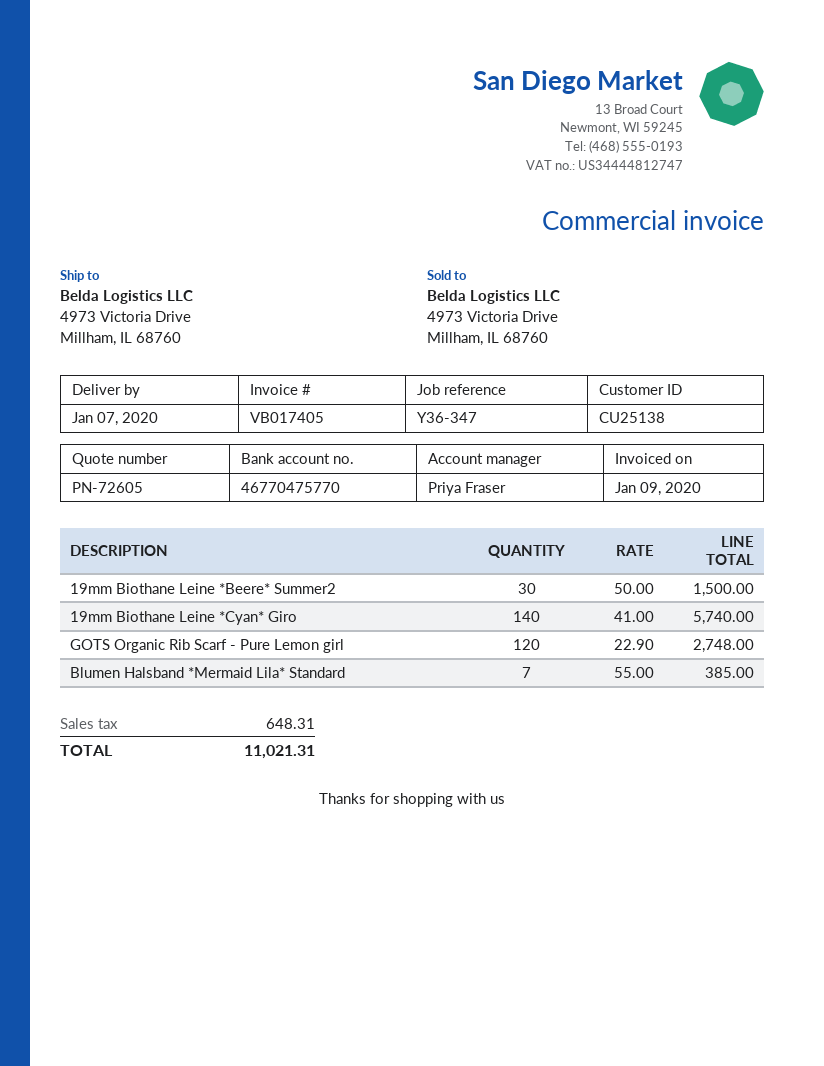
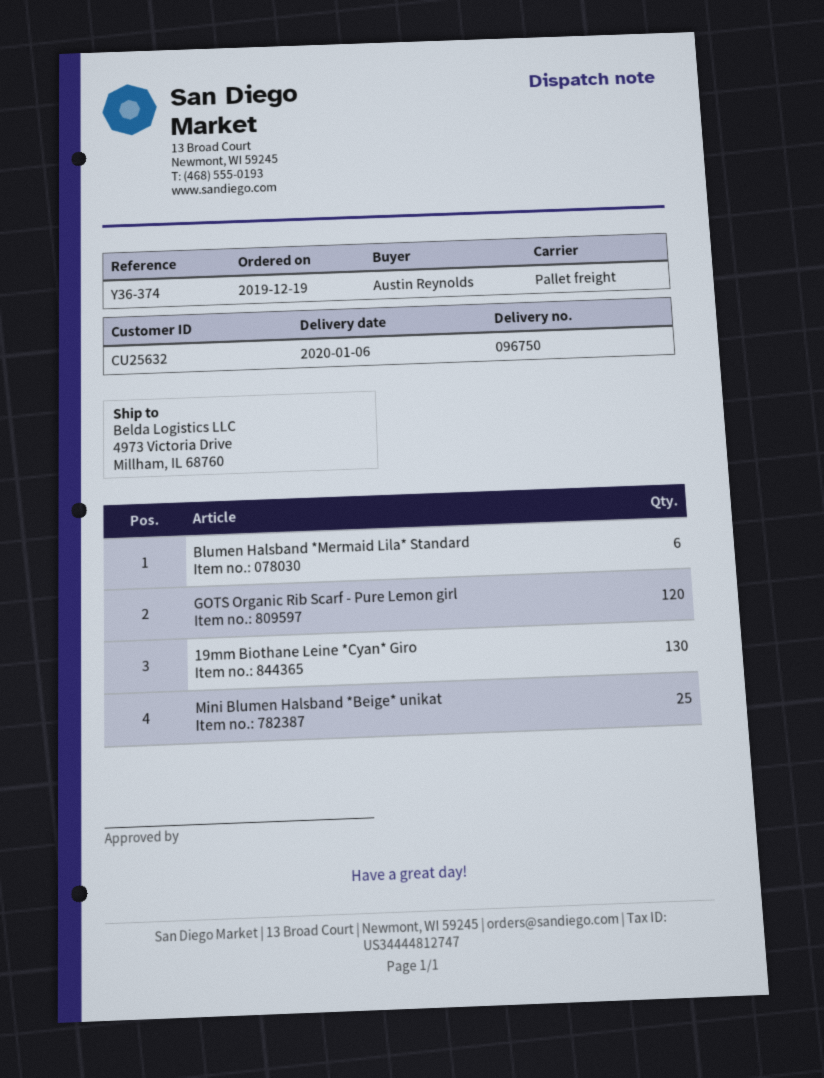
delivery date: 2020-01-07 -> 2020-01-06
customer number: CU25138 -> CU25632
reference: Y36-347 -> Y36-374
19mm Biothane Leine *Beere* Summer2: 30 -> none
19mm Biothane Leine *Cyan* Giro: 140 -> 130
Blumen Halsband *Mermaid Lila* Standard: 7 -> 6
Mini Blumen Halsband *Beige* unikat: none -> 25

